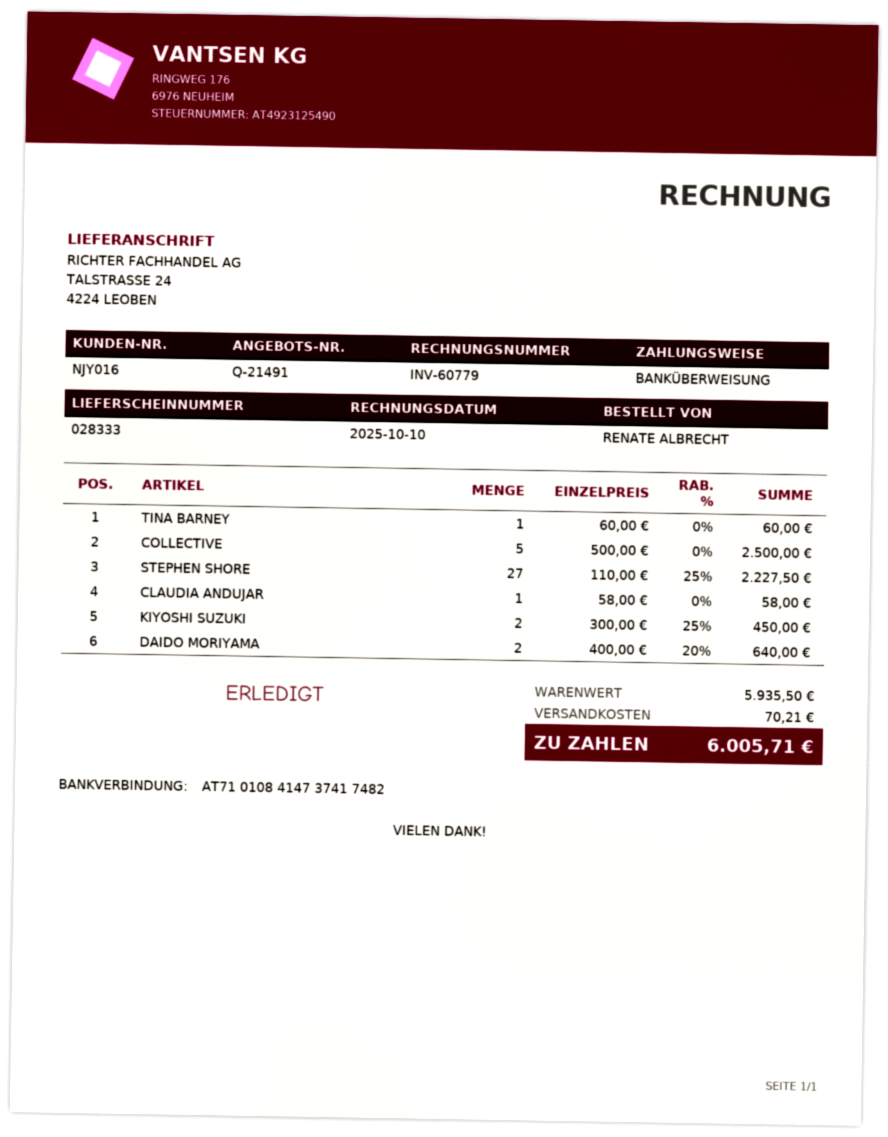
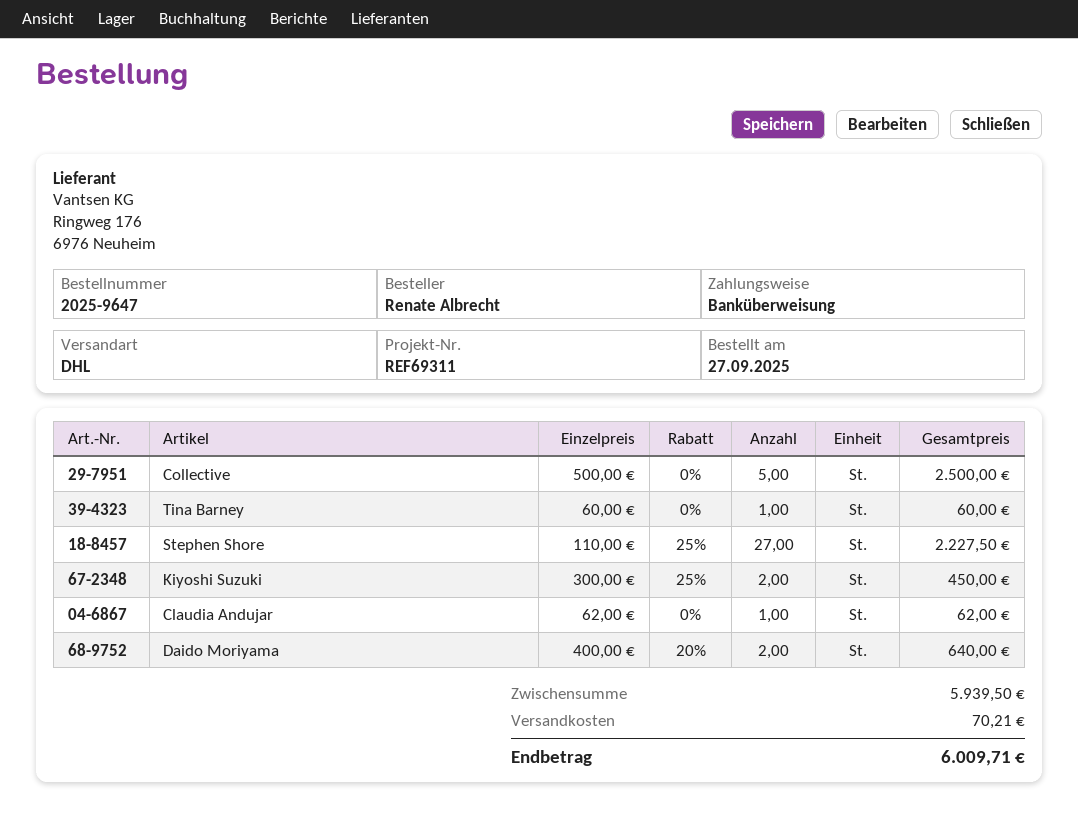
CLAUDIA ANDUJAR: 1 x 58.00 = 58.00 -> 1 x 62.00 = 62.00
subtotal: 5935.50 -> 5939.50
total: 6005.71 -> 6009.71

